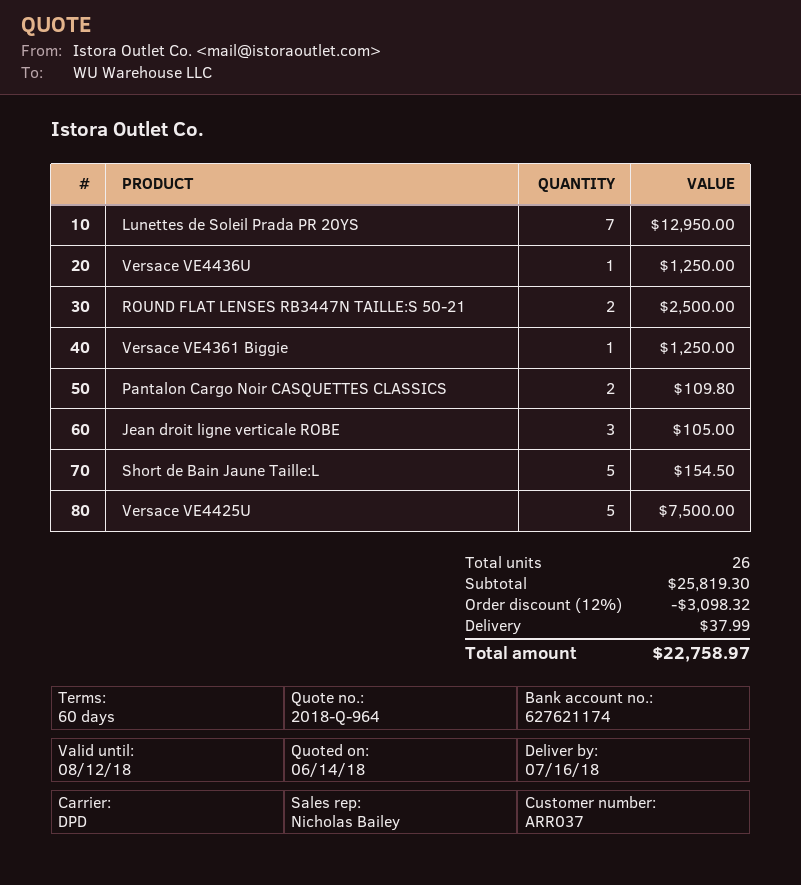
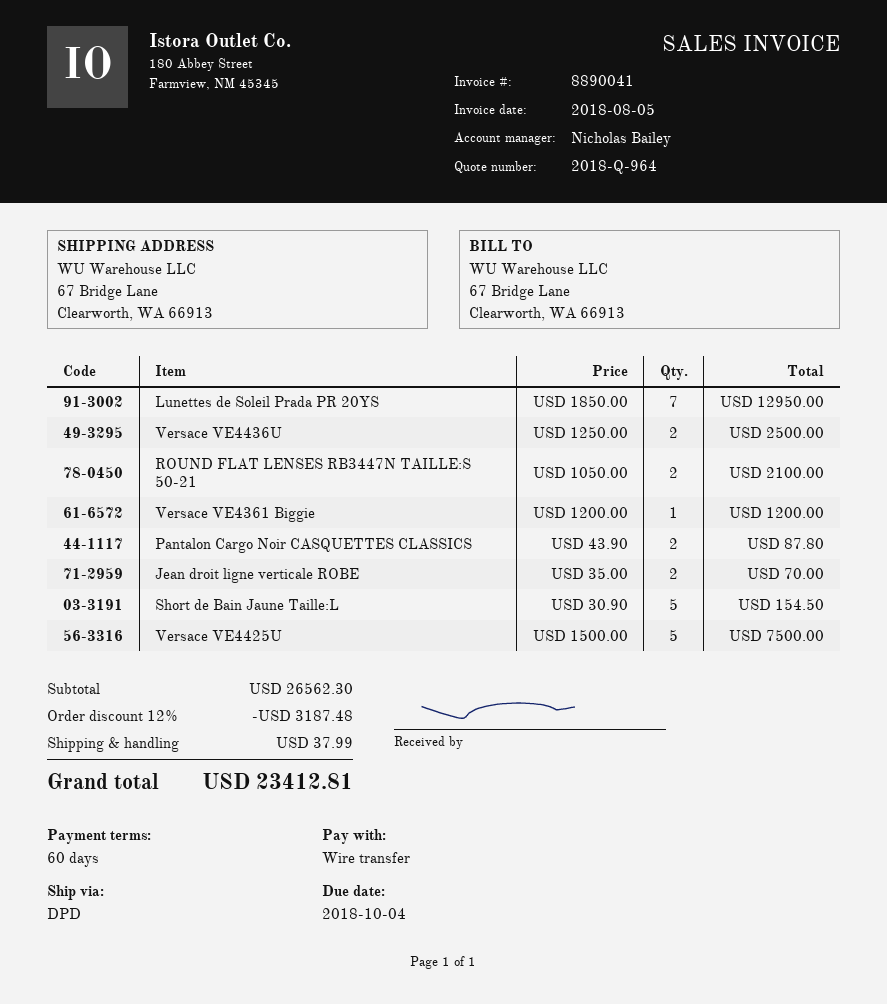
Versace VE4436U: 1 for 1250.00 -> 2 for 2500.00
ROUND FLAT LENSES RB3447N TAILLE:S 50-21: 2 for 2500.00 -> 2 for 2100.00
Versace VE4361 Biggie: 1 for 1250.00 -> 1 for 1200.00
Pantalon Cargo Noir CASQUETTES CLASSICS: 2 for 109.80 -> 2 for 87.80
Jean droit ligne verticale ROBE: 3 for 105.00 -> 2 for 70.00
subtotal: 25819.30 -> 26562.30
discount: 12% = 3098.32 -> 12% = 3187.48
total: 22758.97 -> 23412.81

